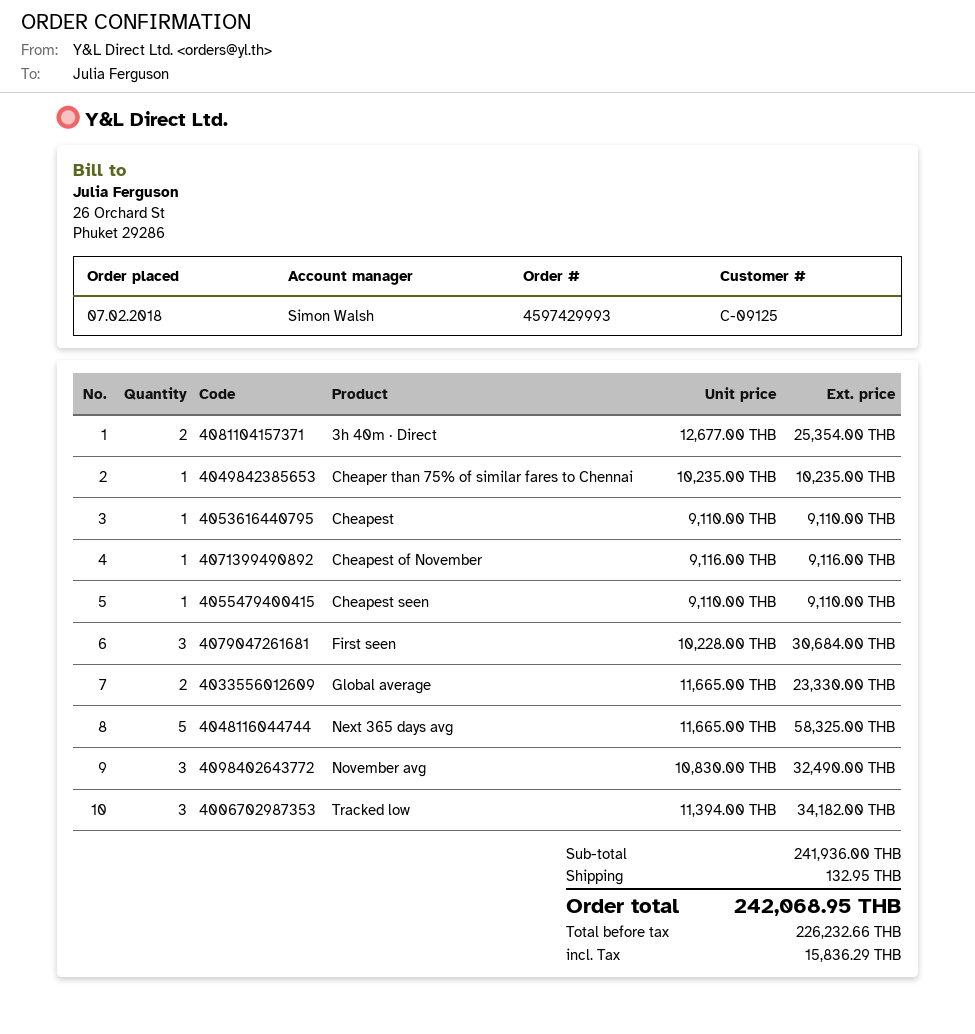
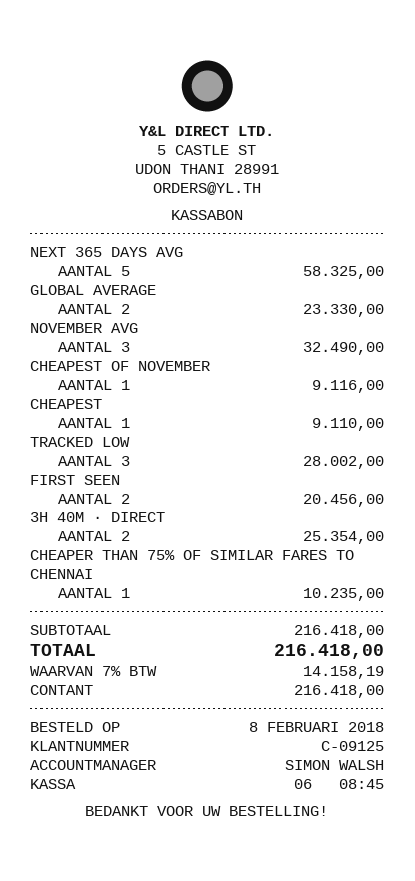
order date: 2018-02-07 -> 2018-02-08
Cheapest seen: 1 for 9110.00 -> none
First seen: 3 for 30684.00 -> 2 for 20456.00
Tracked low: 3 for 34182.00 -> 3 for 28002.00
subtotal: 241936.00 -> 216418.00
shipping: 132.95 -> none
tax: 15836.29 -> 14158.19
total: 242068.95 -> 216418.00

